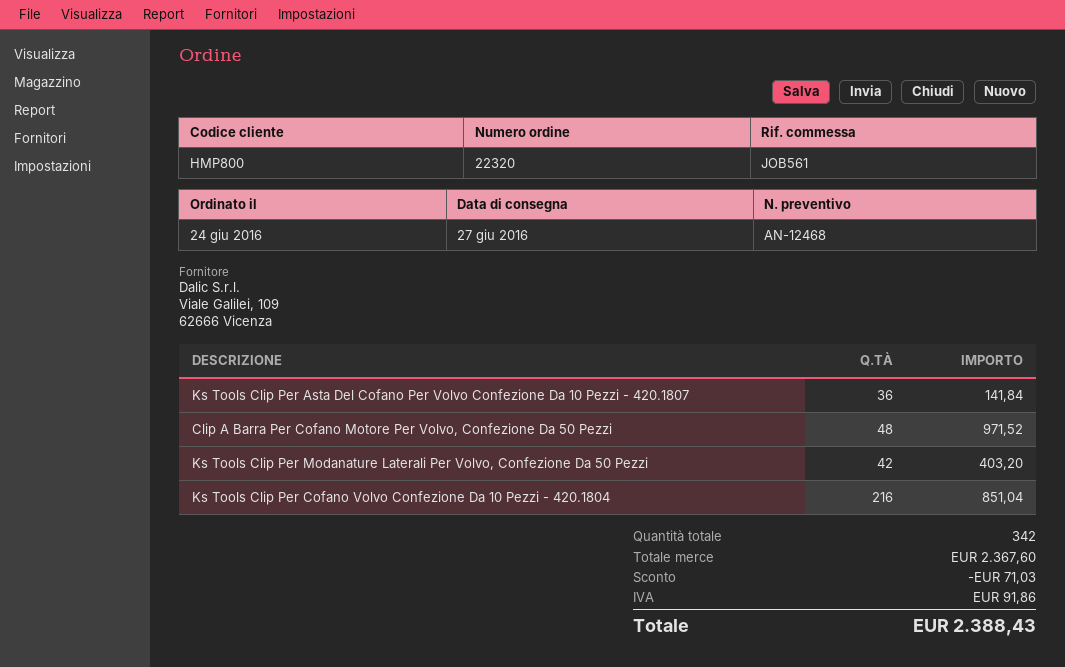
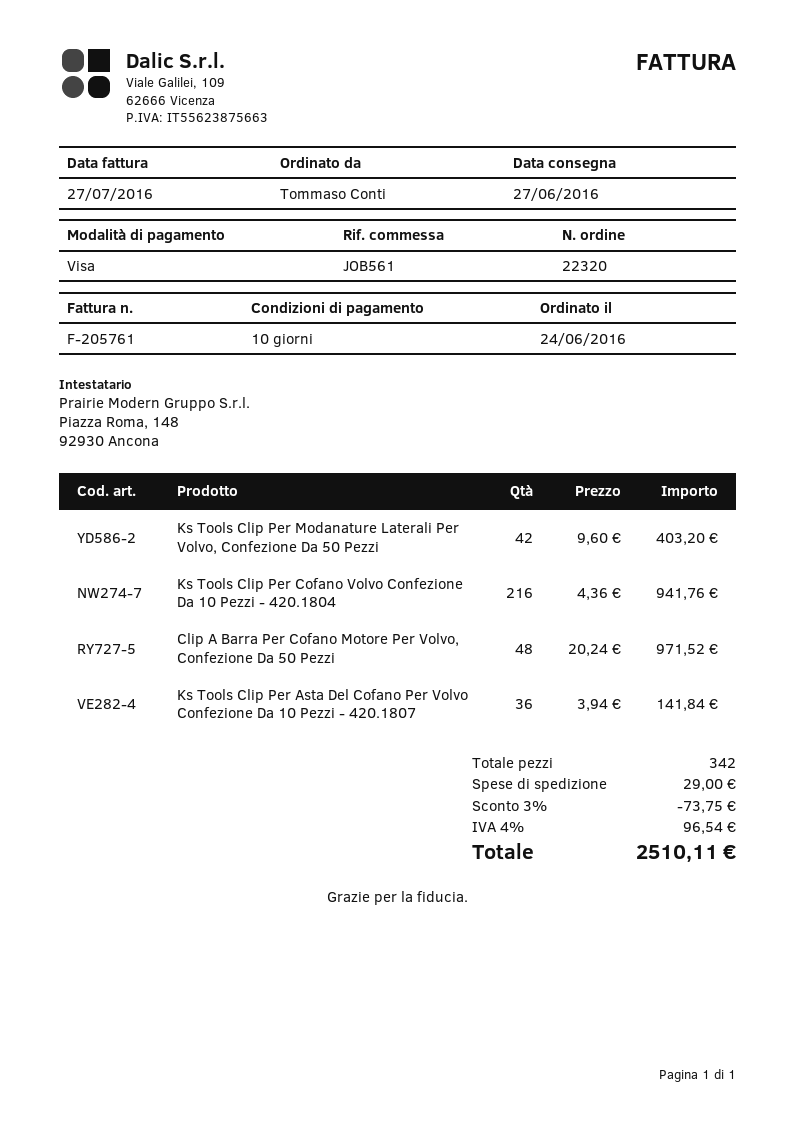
Ks Tools Clip Per Cofano Volvo Confezione Da 10 Pezzi - 420.1804: 216 for 851.04 -> 216 for 941.76
discount: 71.03 -> 73.75
shipping: none -> 29.00
tax: 91.86 -> 96.54
total: 2388.43 -> 2510.11

